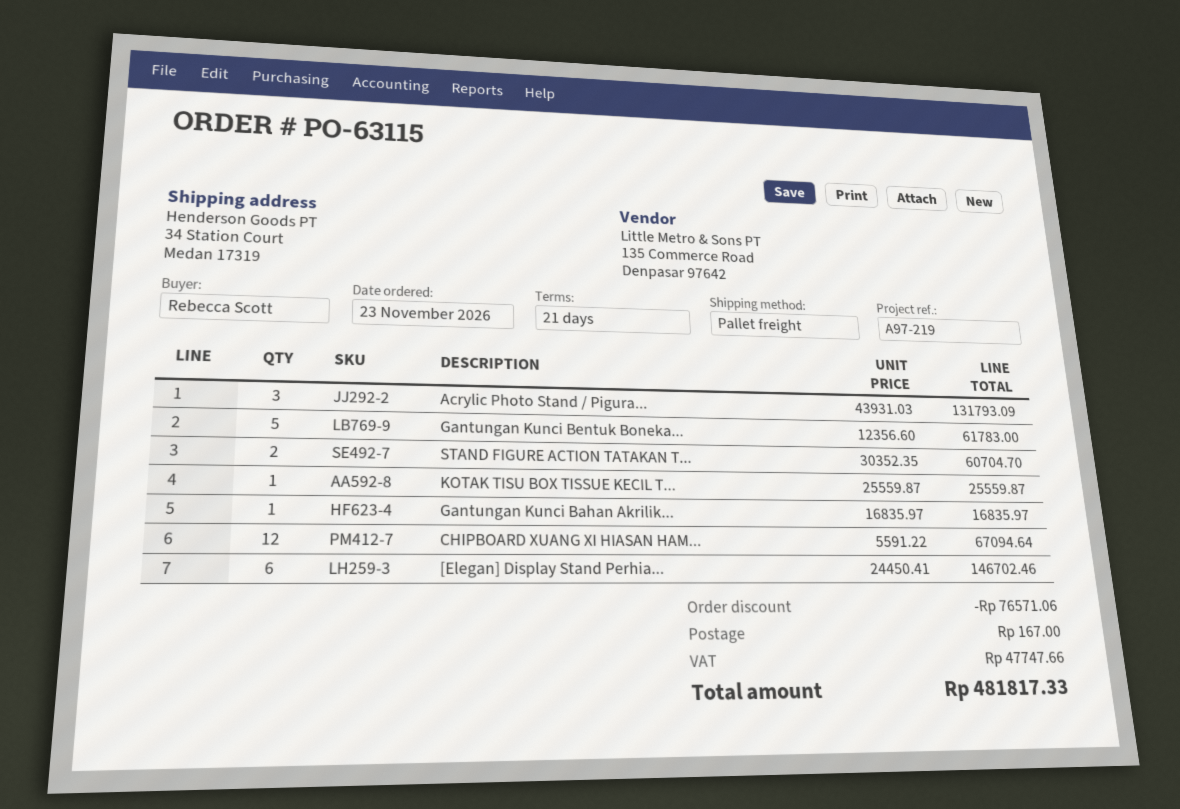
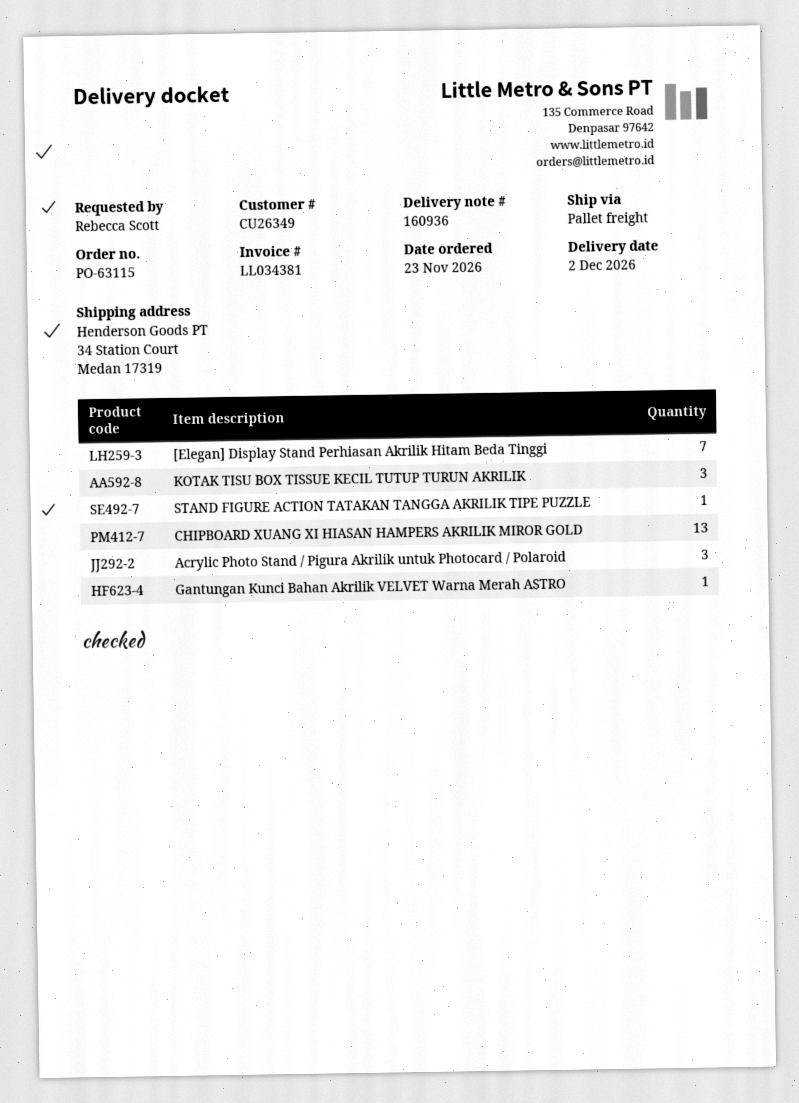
Gantungan Kunci Bentuk Boneka...: 5 -> none
STAND FIGURE ACTION TATAKAN T...: 2 -> 1
KOTAK TISU BOX TISSUE KECIL T...: 1 -> 3
CHIPBOARD XUANG XI HIASAN HAM...: 12 -> 13
[Elegan] Display Stand Perhia...: 6 -> 7

